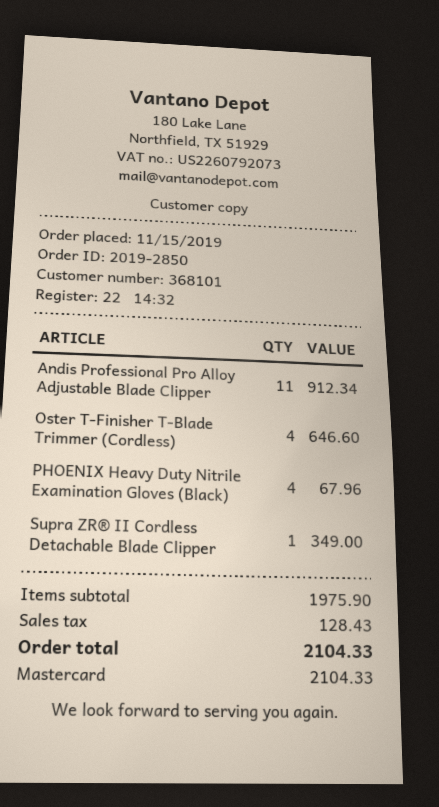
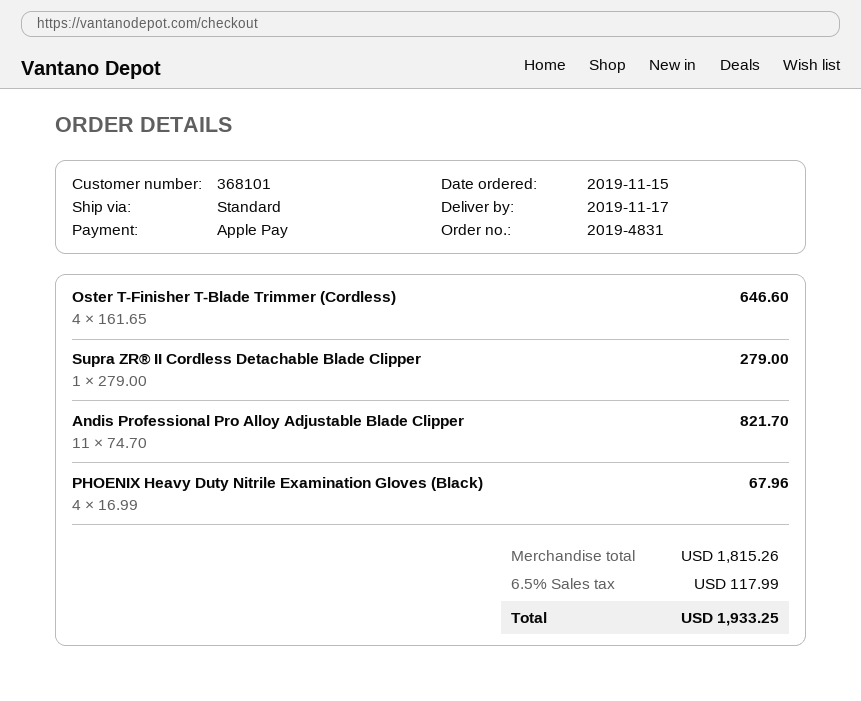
order number: 2019-2850 -> 2019-4831
payment method: Mastercard -> Apple Pay
Andis Professional Pro Alloy Adjustable Blade Clipper: 11 for 912.34 -> 11 for 821.70
Supra ZR® II Cordless Detachable Blade Clipper: 1 for 349.00 -> 1 for 279.00
subtotal: 1975.90 -> 1815.26
tax: 128.43 -> 117.99
total: 2104.33 -> 1933.25

